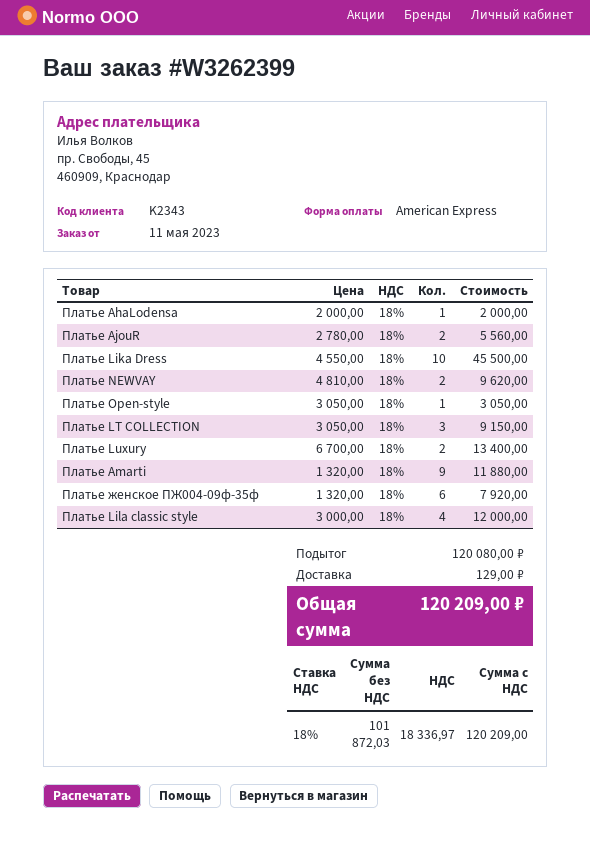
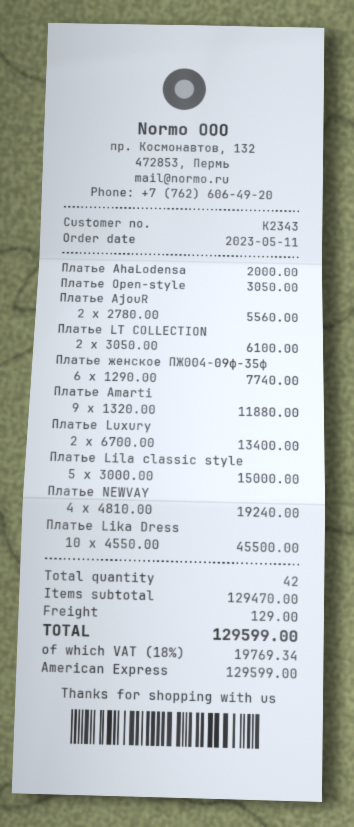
Платье NEWVAY: 2 x 4810.00 = 9620.00 -> 4 x 4810.00 = 19240.00
Платье LT COLLECTION: 3 x 3050.00 = 9150.00 -> 2 x 3050.00 = 6100.00
Платье женское ПЖ004-09ф-35ф: 6 x 1320.00 = 7920.00 -> 6 x 1290.00 = 7740.00
Платье Lila classic style: 4 x 3000.00 = 12000.00 -> 5 x 3000.00 = 15000.00
subtotal: 120080.00 -> 129470.00
tax: 18% = 18336.97 -> 18% = 19769.34
total: 120209.00 -> 129599.00

